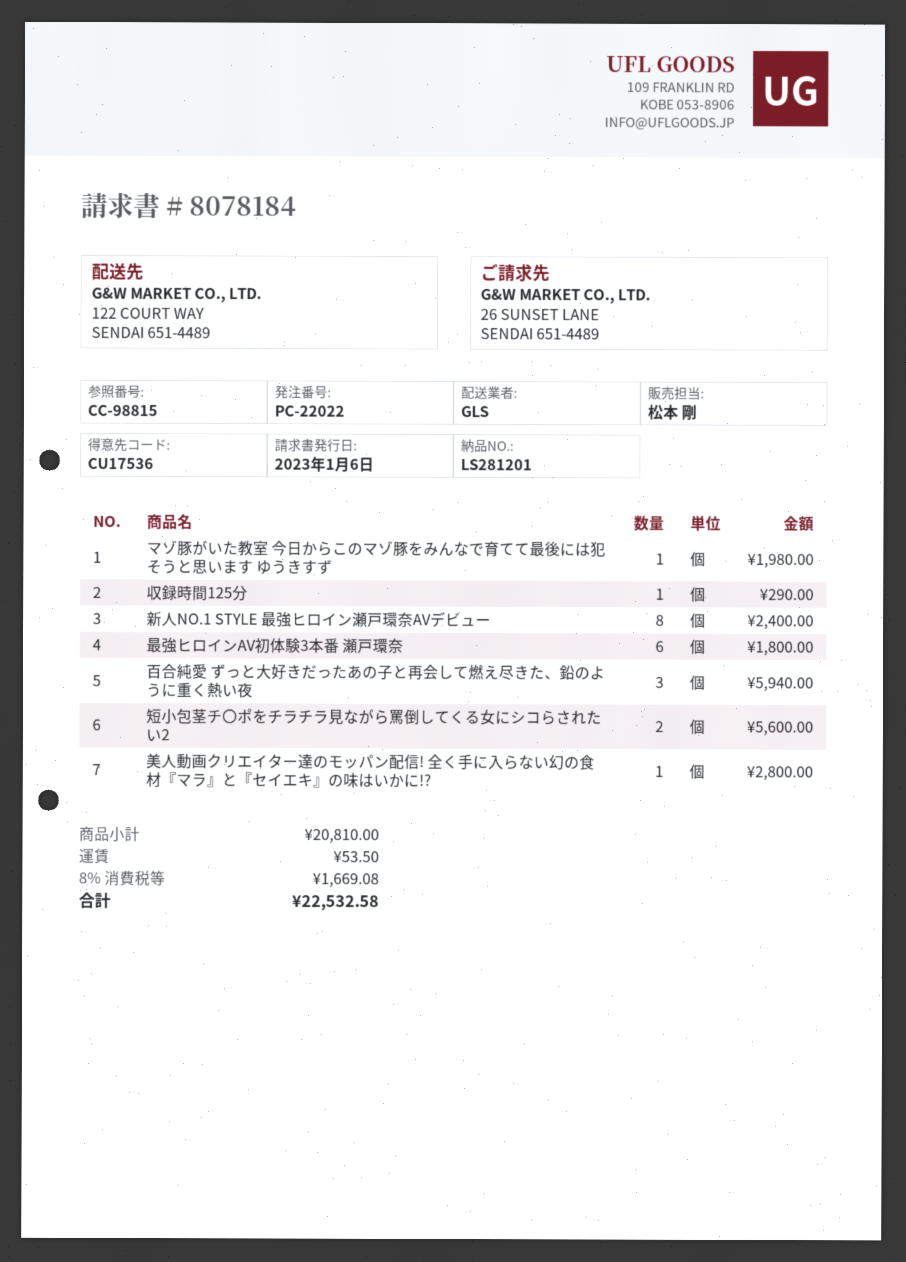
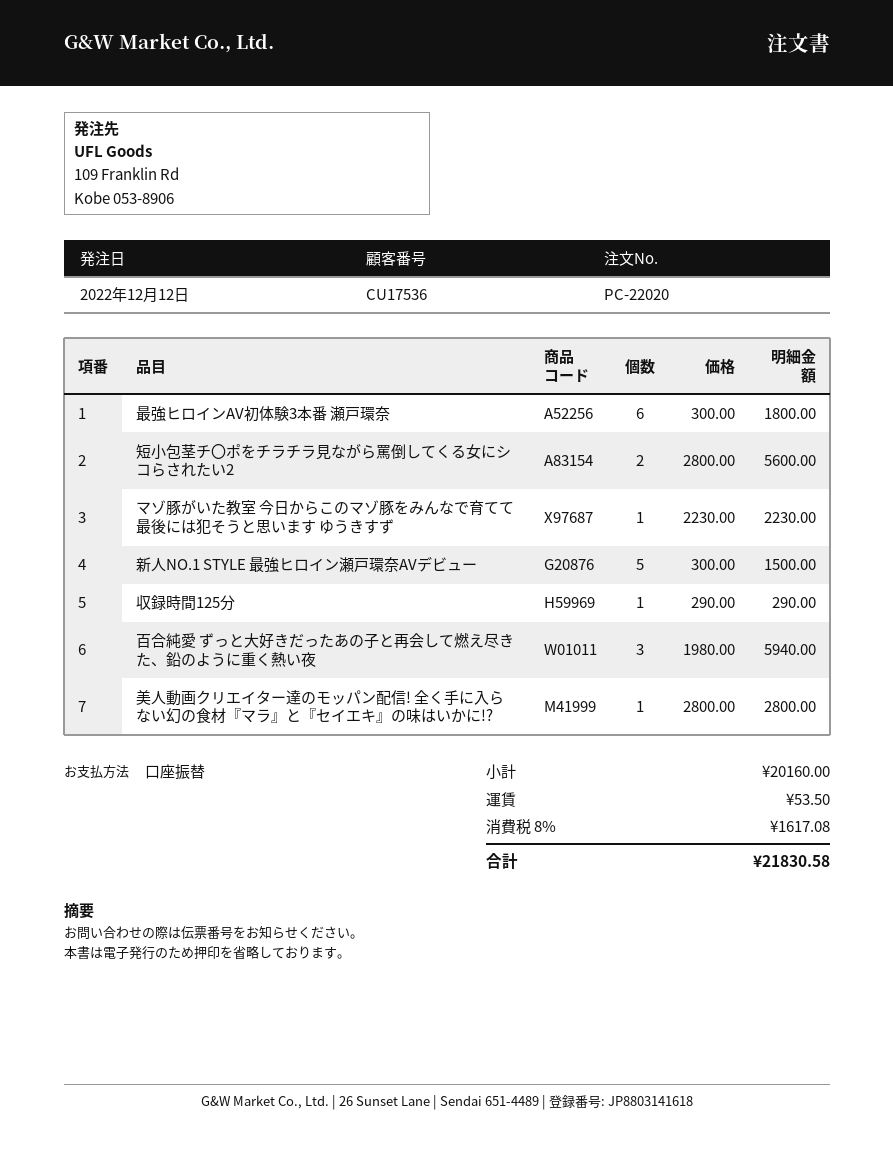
order number: PC-22022 -> PC-22020
マゾ豚がいた教室 今日からこのマゾ豚をみんなで育てて最後には犯そうと思います ゆうきすず: 1 for 1980.00 -> 1 for 2230.00
新人NO.1 STYLE 最強ヒロイン瀬戸環奈AVデビュー: 8 for 2400.00 -> 5 for 1500.00
subtotal: 20810.00 -> 20160.00
tax: 8% = 1669.08 -> 8% = 1617.08
total: 22532.58 -> 21830.58

